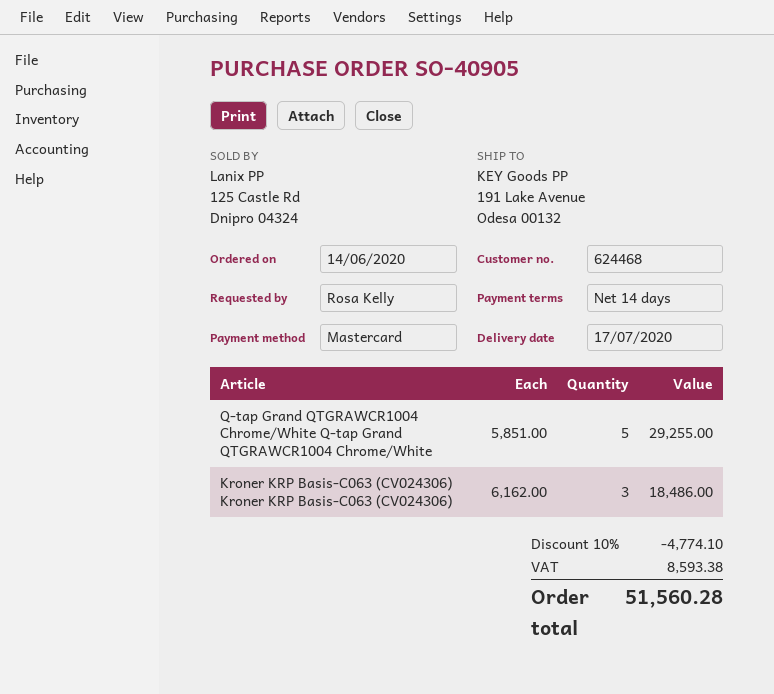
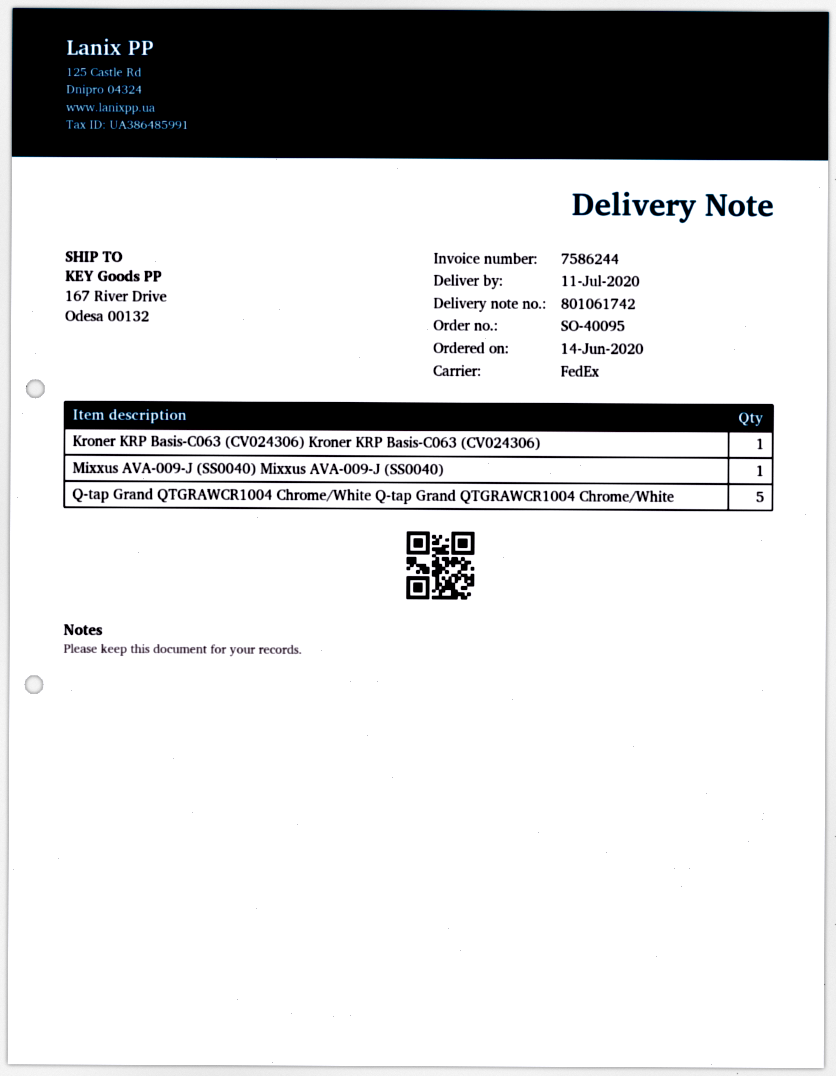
order number: SO-40905 -> SO-40095
delivery date: 2020-07-17 -> 2020-07-11
ship to: 191 Lake Avenue, Odesa 00132 -> 167 River Drive, Odesa 00132
Kroner KRP Basis-C063 (CV024306) Kroner KRP Basis-C063 (CV024306): 3 -> 1
Mixxus AVA-009-J (SS0040) Mixxus AVA-009-J (SS0040): none -> 1

